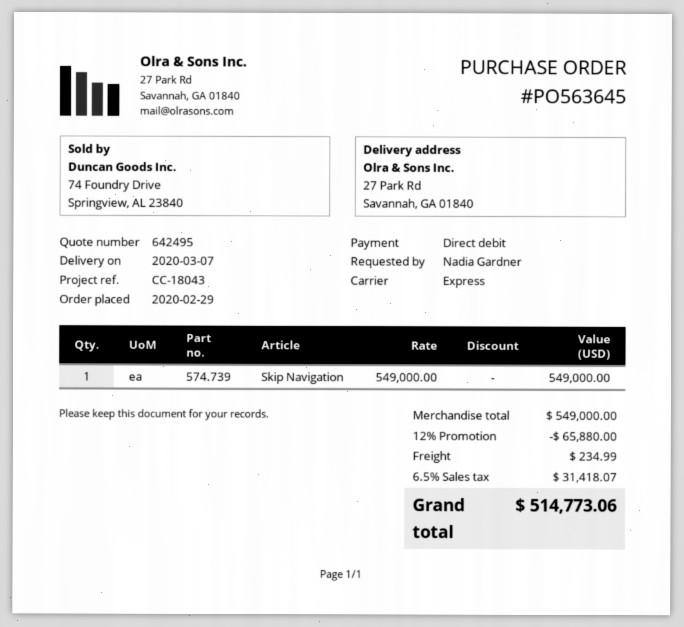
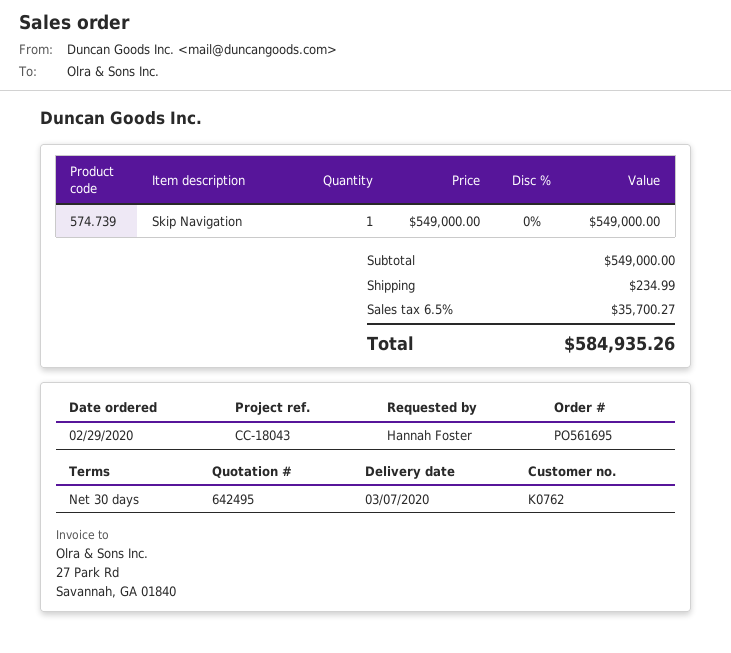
order number: PO563645 -> PO561695
ordered by: Nadia Gardner -> Hannah Foster
discount: 12% = 65880.00 -> none
tax: 6.5% = 31418.07 -> 6.5% = 35700.27
total: 514773.06 -> 584935.26

